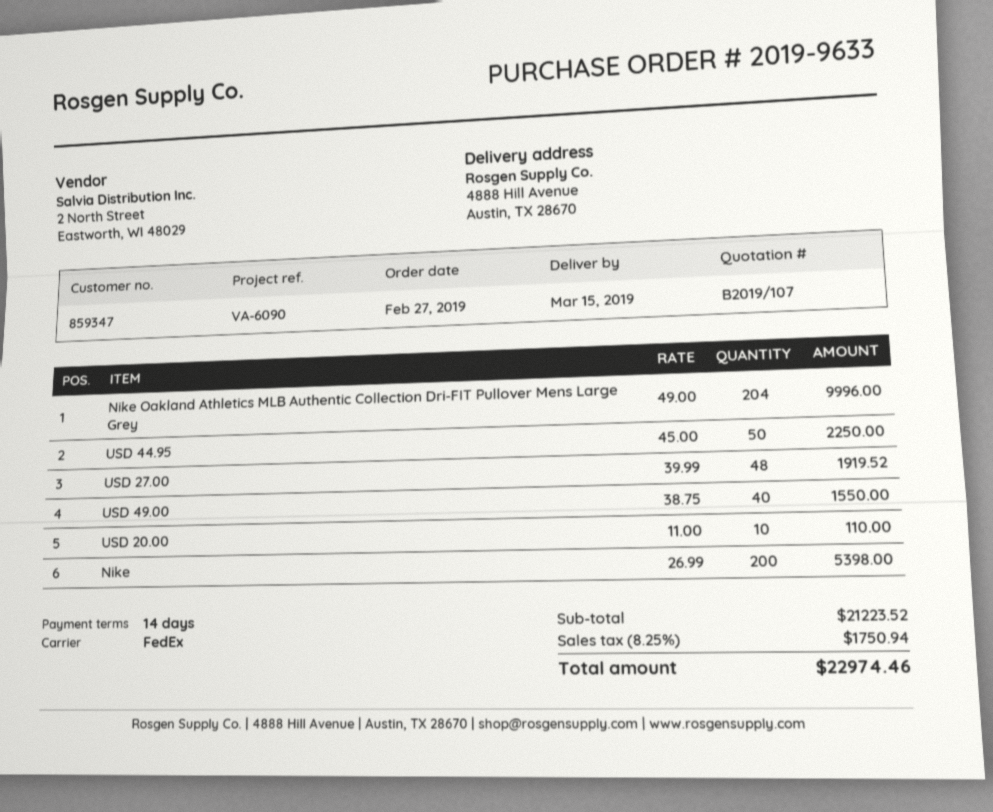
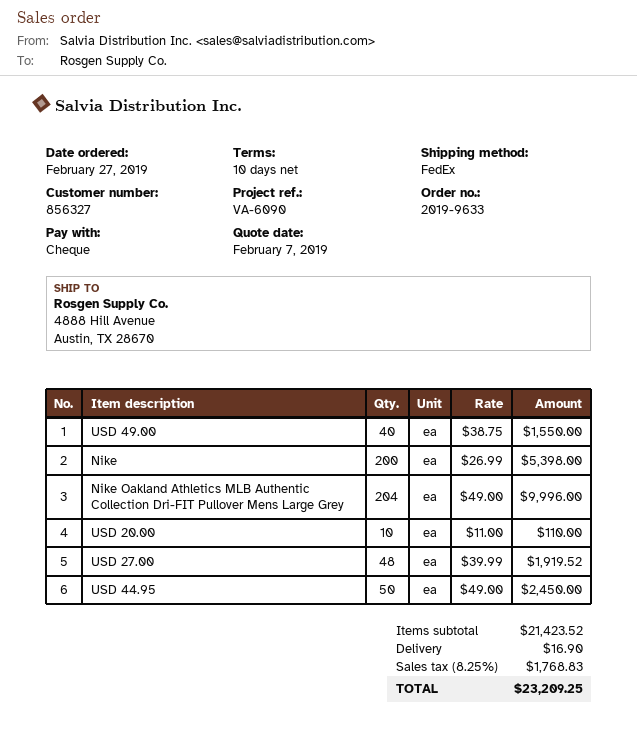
payment terms: 14 days -> 10 days
customer number: 859347 -> 856327
USD 44.95: 50 x 45.00 = 2250.00 -> 50 x 49.00 = 2450.00
subtotal: 21223.52 -> 21423.52
shipping: none -> 16.90
tax: 8.25% = 1750.94 -> 8.25% = 1768.83
total: 22974.46 -> 23209.25

